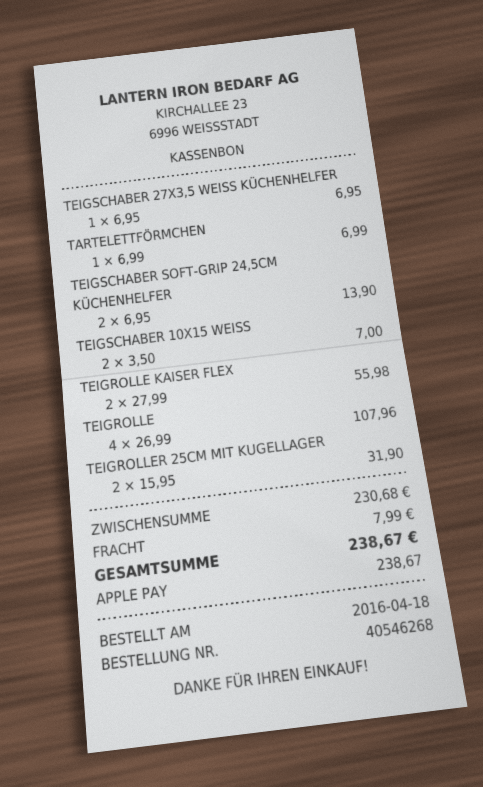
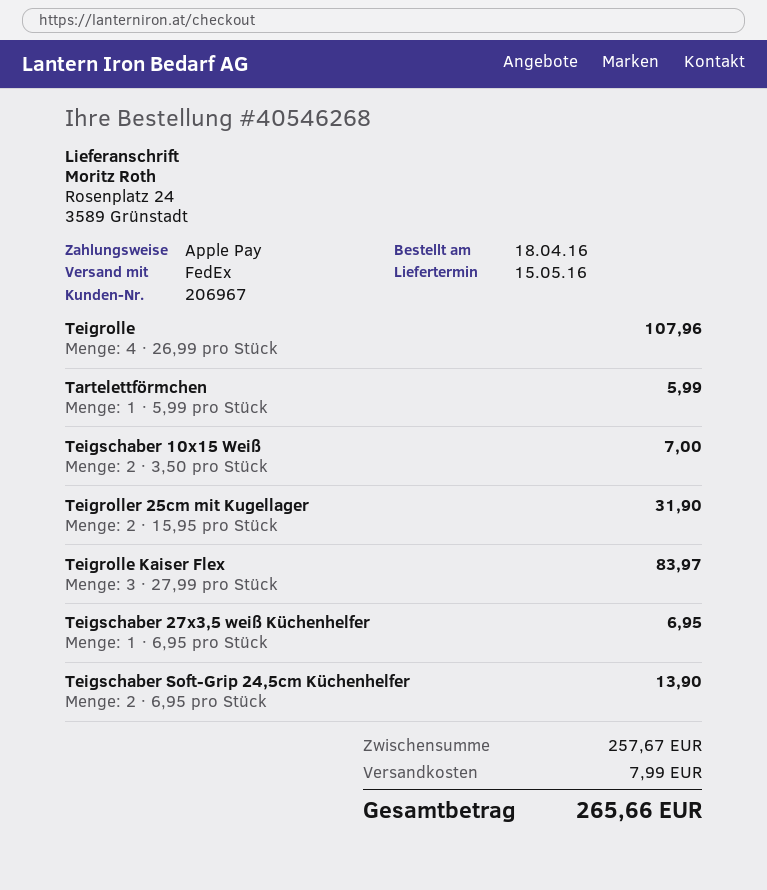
TARTELETTFÖRMCHEN: 1 x 6.99 = 6.99 -> 1 x 5.99 = 5.99
TEIGROLLE KAISER FLEX: 2 x 27.99 = 55.98 -> 3 x 27.99 = 83.97
subtotal: 230.68 -> 257.67
total: 238.67 -> 265.66

